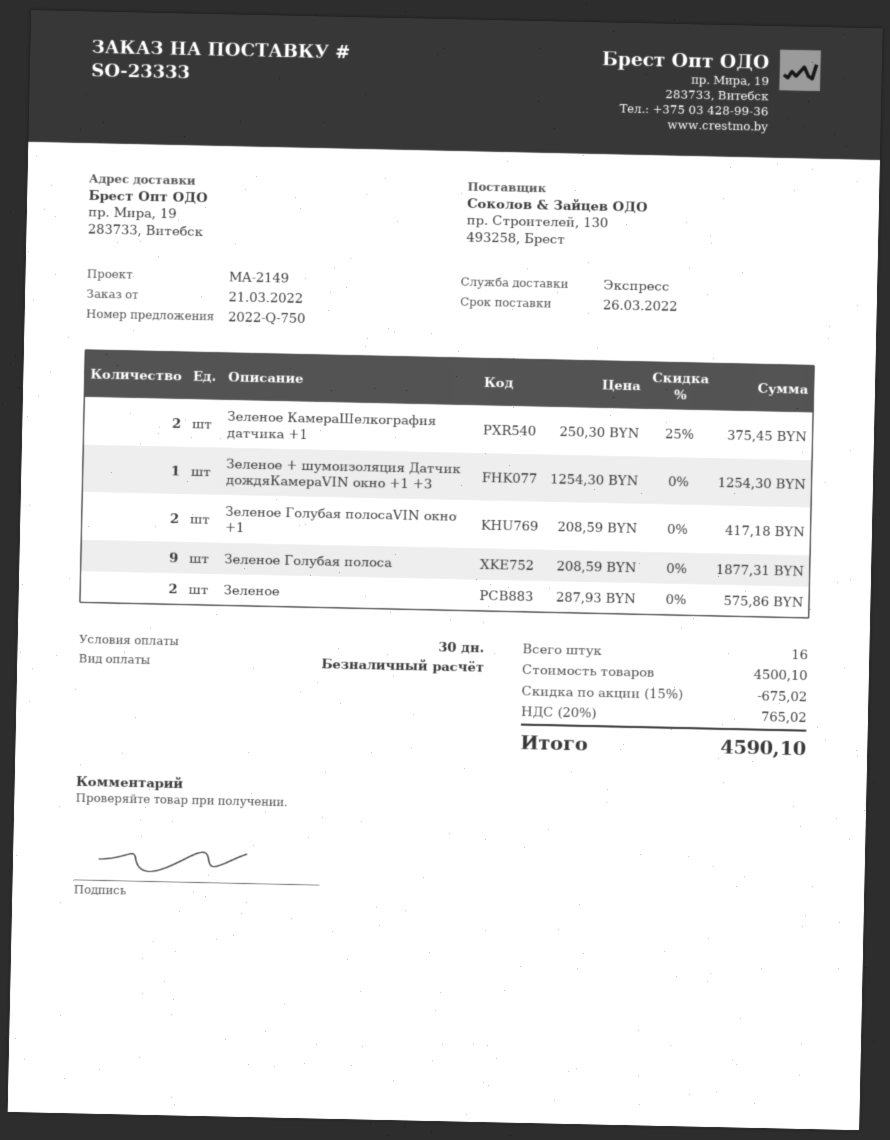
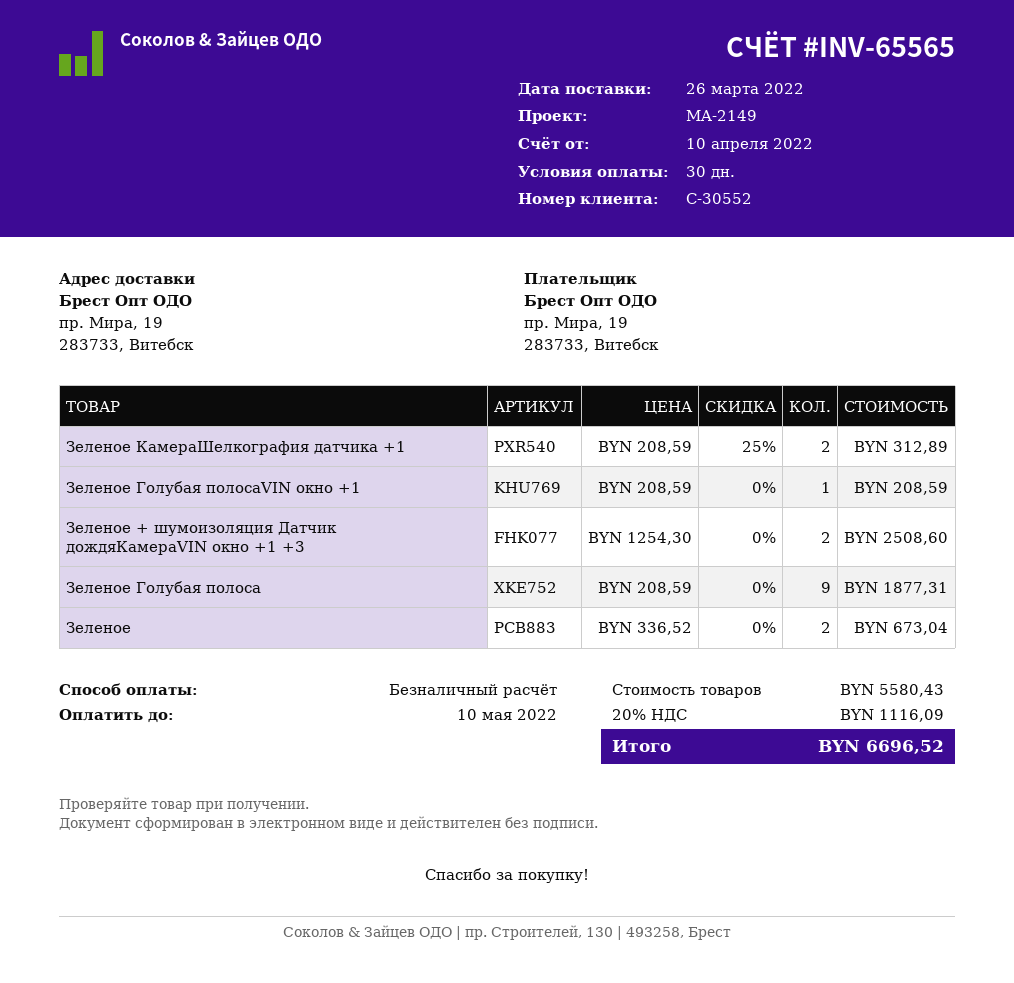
Зеленое КамераШелкография датчика +1: 2 x 250.30 - 25% = 375.45 -> 2 x 208.59 - 25% = 312.89
Зеленое + шумоизоляция Датчик дождяКамераVIN окно +1 +3: 1 x 1254.30 = 1254.30 -> 2 x 1254.30 = 2508.60
Зеленое Голубая полосаVIN окно +1: 2 x 208.59 = 417.18 -> 1 x 208.59 = 208.59
Зеленое: 2 x 287.93 = 575.86 -> 2 x 336.52 = 673.04
subtotal: 4500.10 -> 5580.43
discount: 15% = 675.02 -> none
tax: 20% = 765.02 -> 20% = 1116.09
total: 4590.10 -> 6696.52

